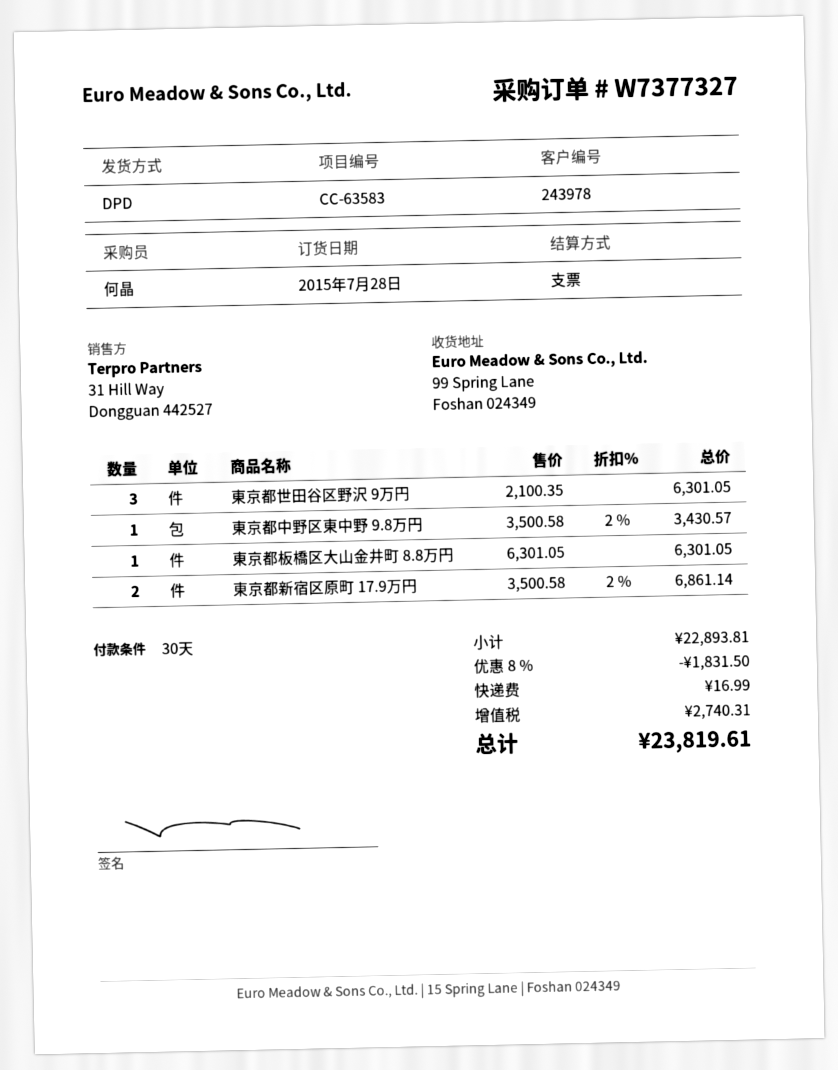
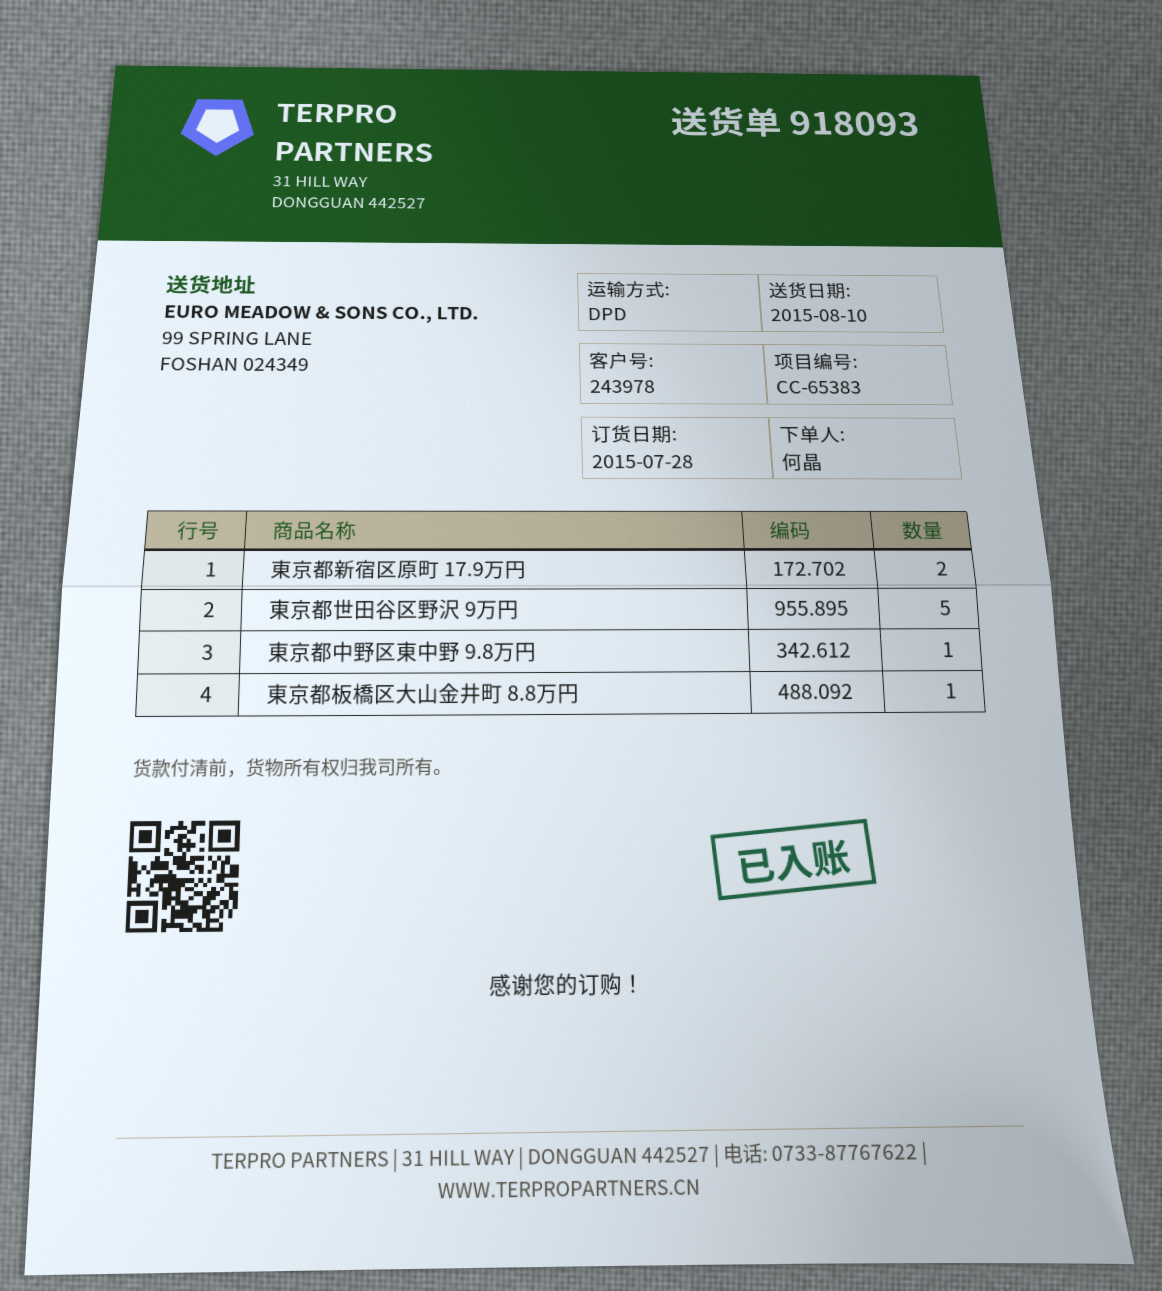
reference: CC-63583 -> CC-65383
東京都世田谷区野沢 9万円: 3 -> 5

